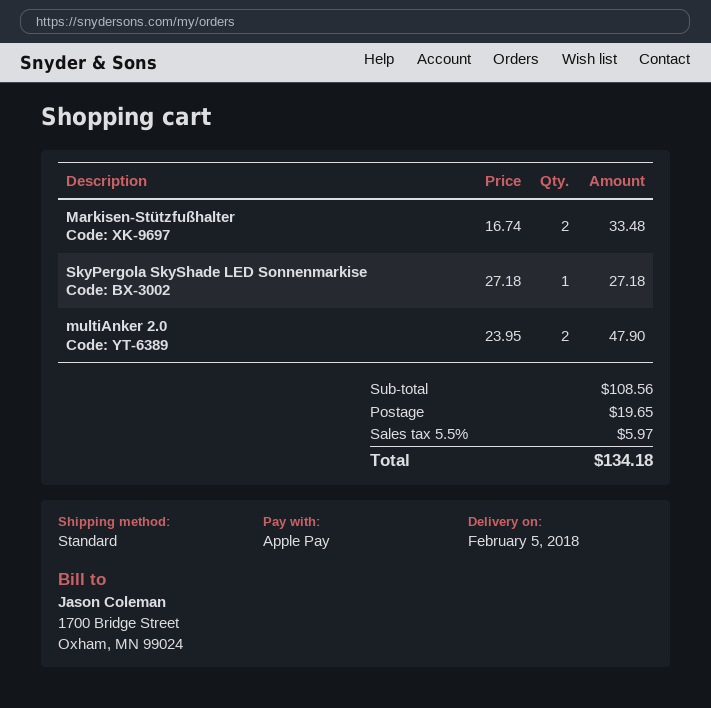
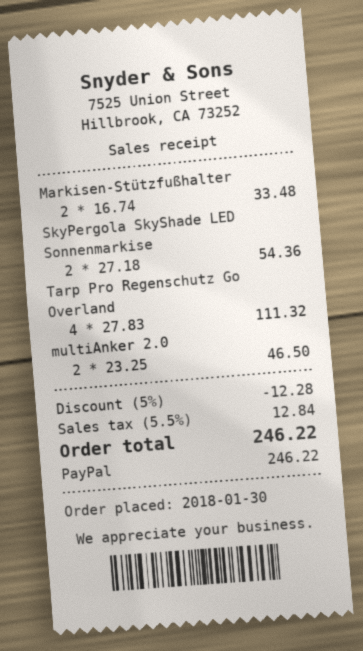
payment method: Apple Pay -> PayPal
SkyPergola SkyShade LED Sonnenmarkise: 1 x 27.18 = 27.18 -> 2 x 27.18 = 54.36
multiAnker 2.0: 2 x 23.95 = 47.90 -> 2 x 23.25 = 46.50
Tarp Pro Regenschutz Go Overland: none -> 4 x 27.83 = 111.32
discount: none -> 5% = 12.28
shipping: 19.65 -> none
tax: 5.5% = 5.97 -> 5.5% = 12.84
total: 134.18 -> 246.22

